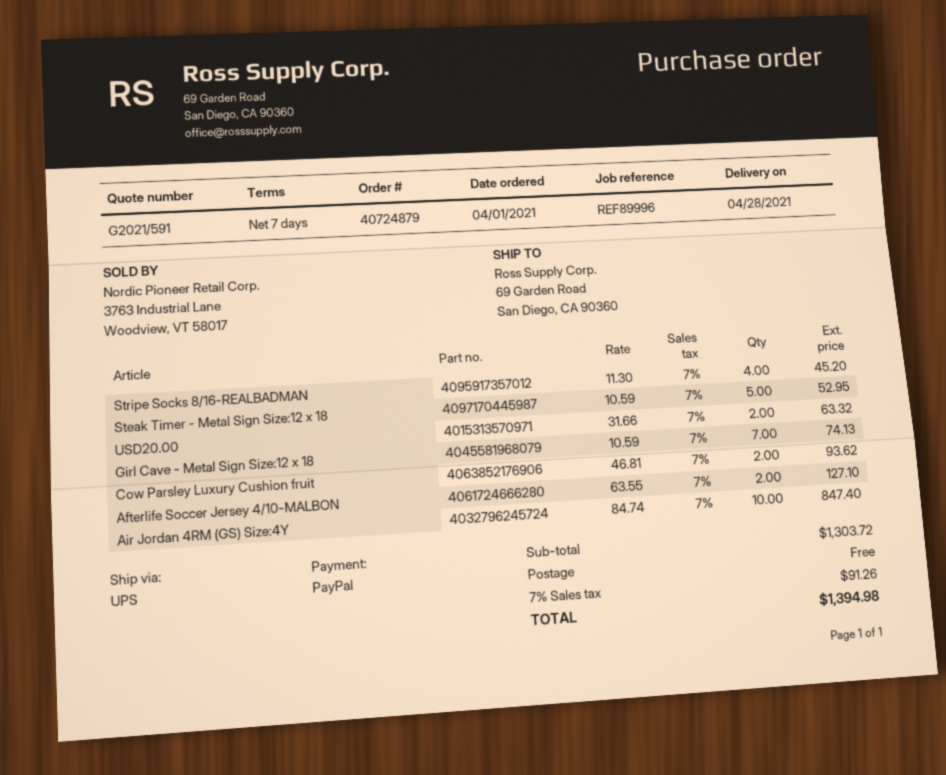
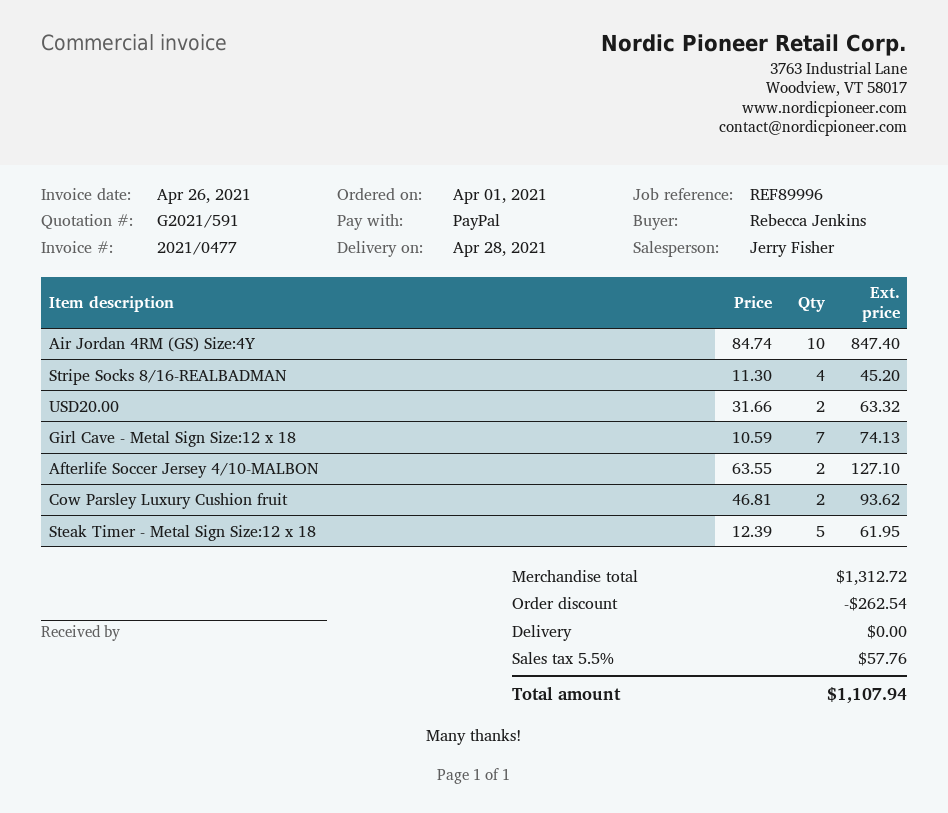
Steak Timer - Metal Sign Size:12 x 18: 5 x 10.59 = 52.95 -> 5 x 12.39 = 61.95
subtotal: 1303.72 -> 1312.72
discount: none -> 262.54
tax: 7% = 91.26 -> 5.5% = 57.76
total: 1394.98 -> 1107.94

